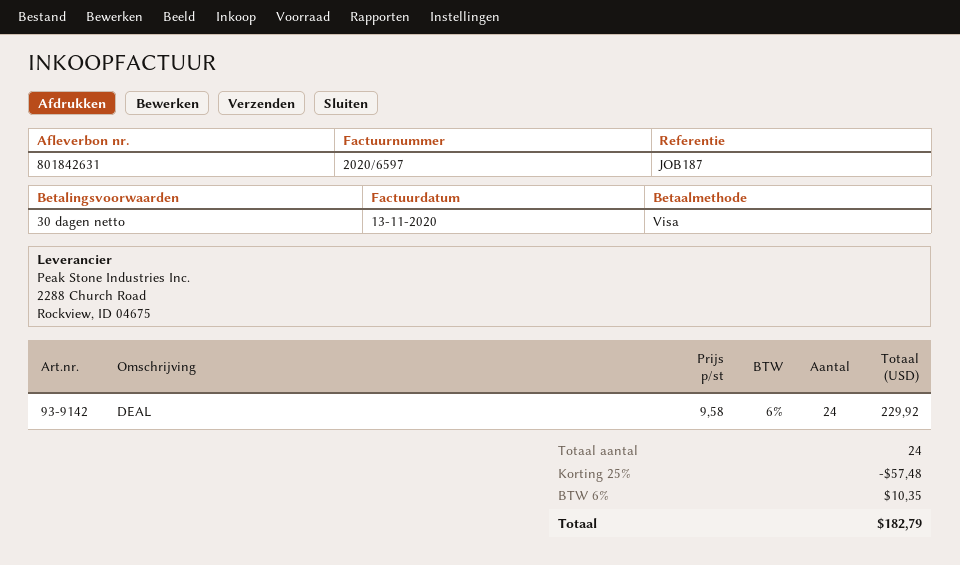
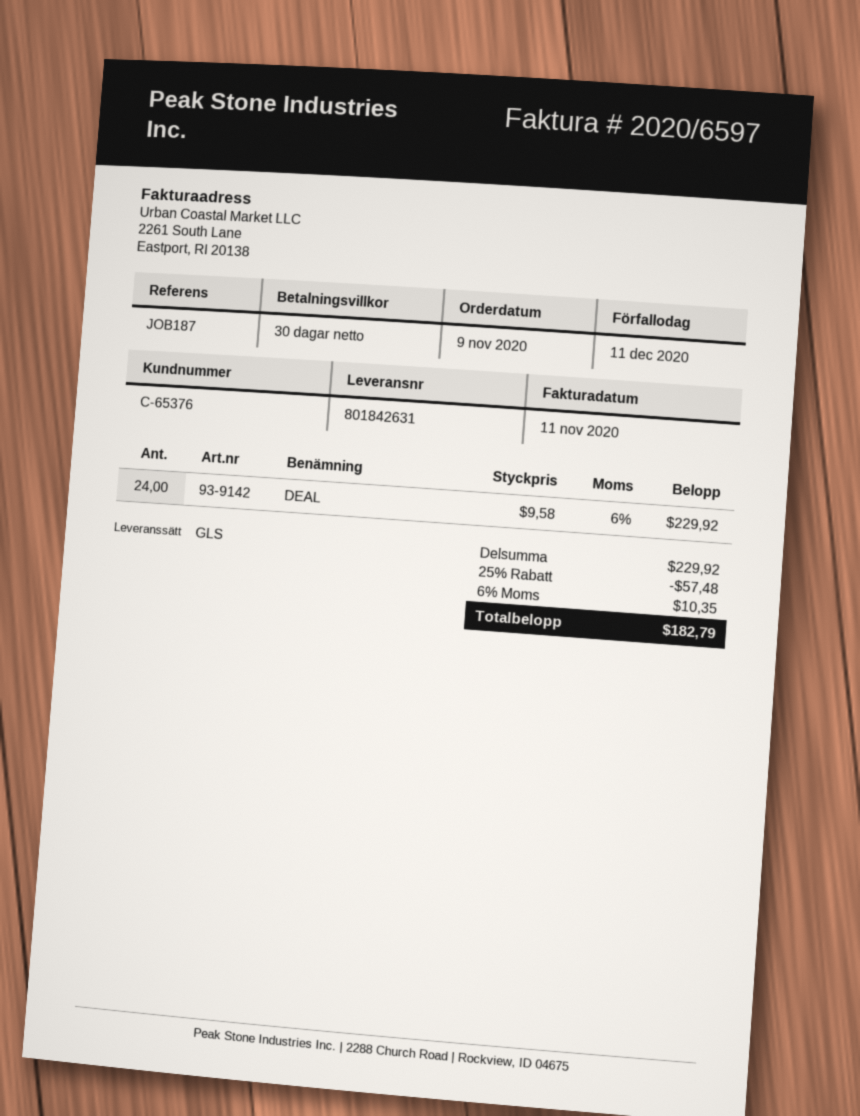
invoice date: 2020-11-13 -> 2020-11-11

